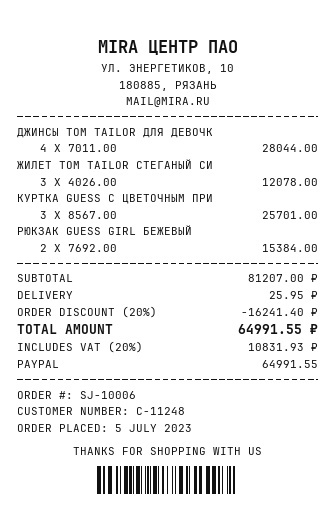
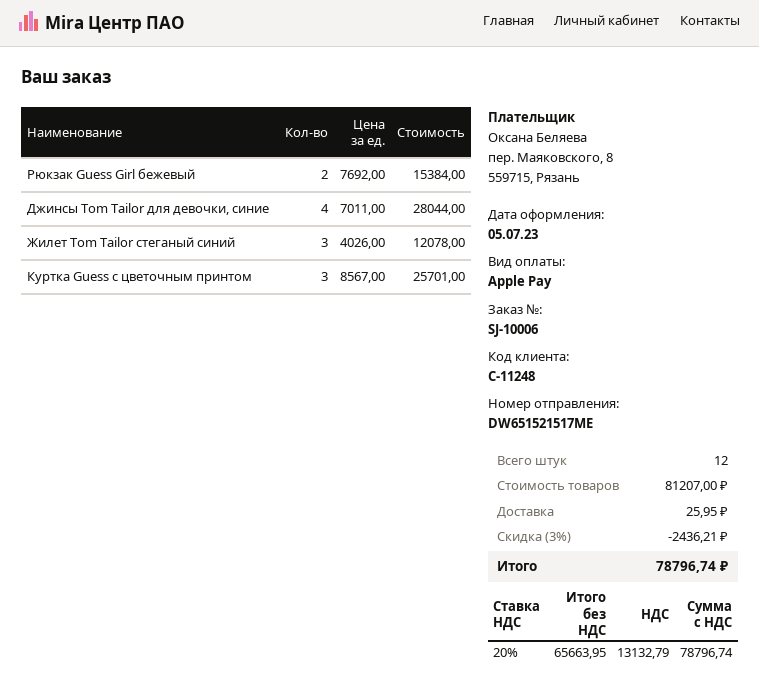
payment method: PayPal -> Apple Pay
discount: 20% = 16241.40 -> 3% = 2436.21
tax: 20% = 10831.93 -> 20% = 13132.79
total: 64991.55 -> 78796.74

